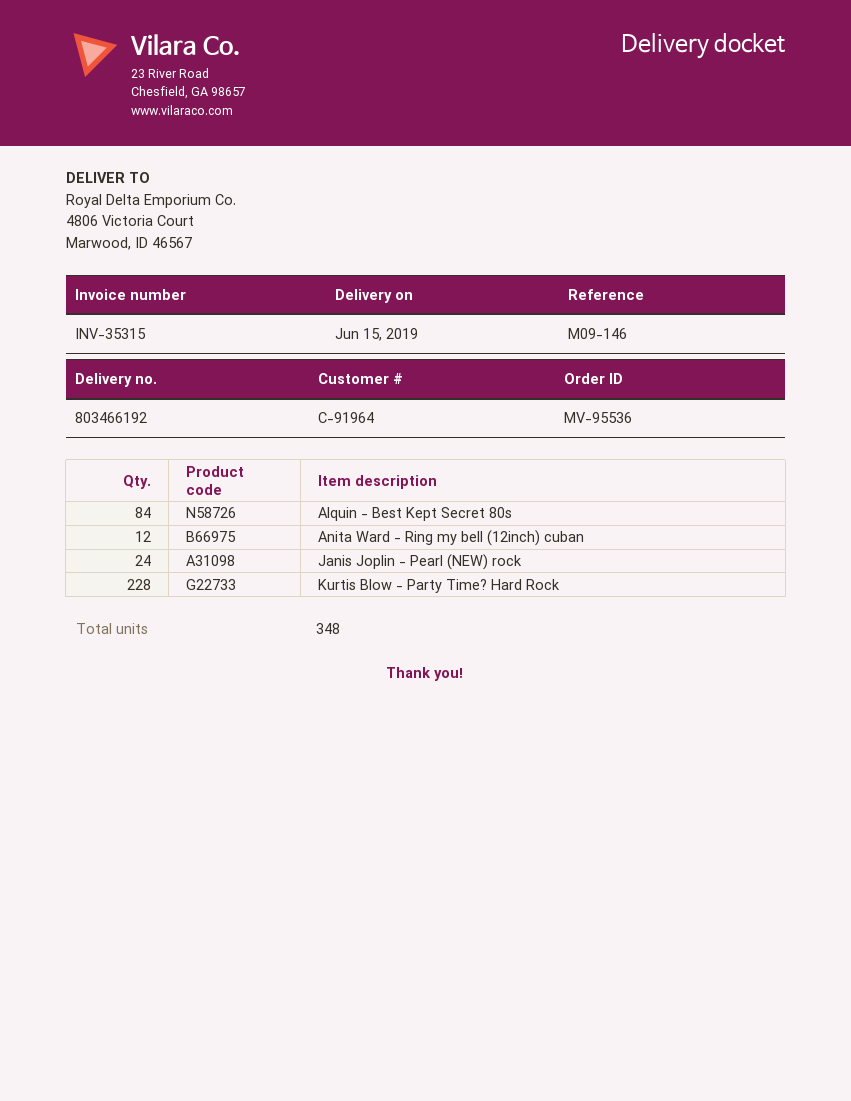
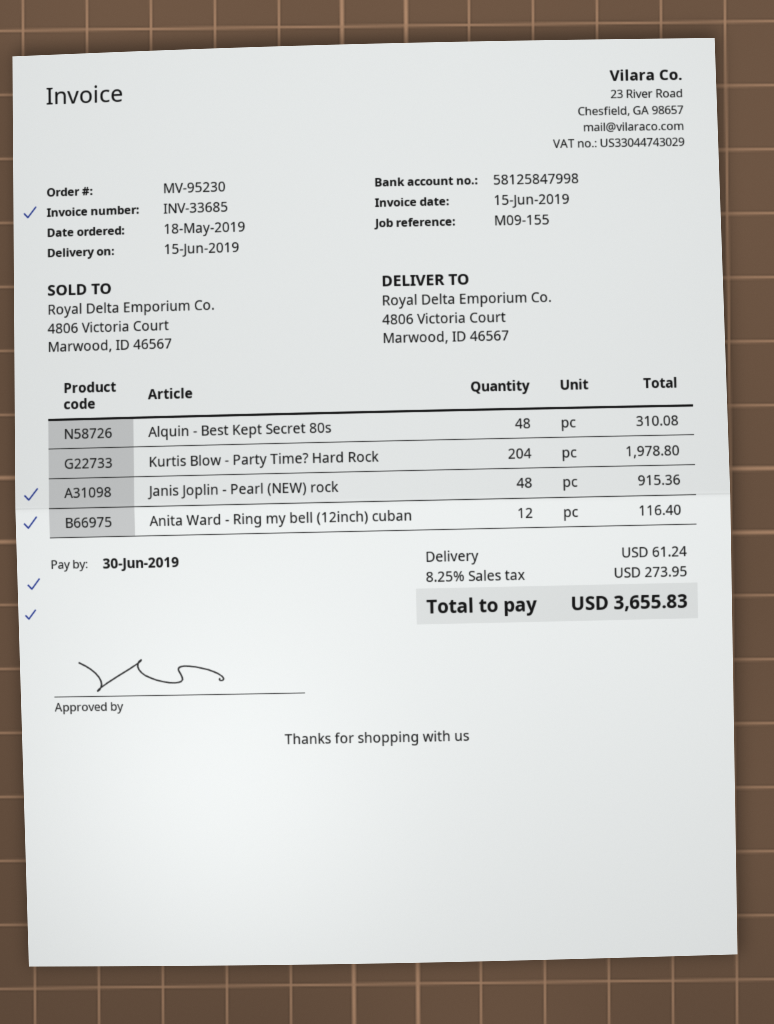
order number: MV-95536 -> MV-95230
invoice number: INV-35315 -> INV-33685
reference: M09-146 -> M09-155
Alquin - Best Kept Secret 80s: 84 -> 48
Janis Joplin - Pearl (NEW) rock: 24 -> 48
Kurtis Blow - Party Time? Hard Rock: 228 -> 204

